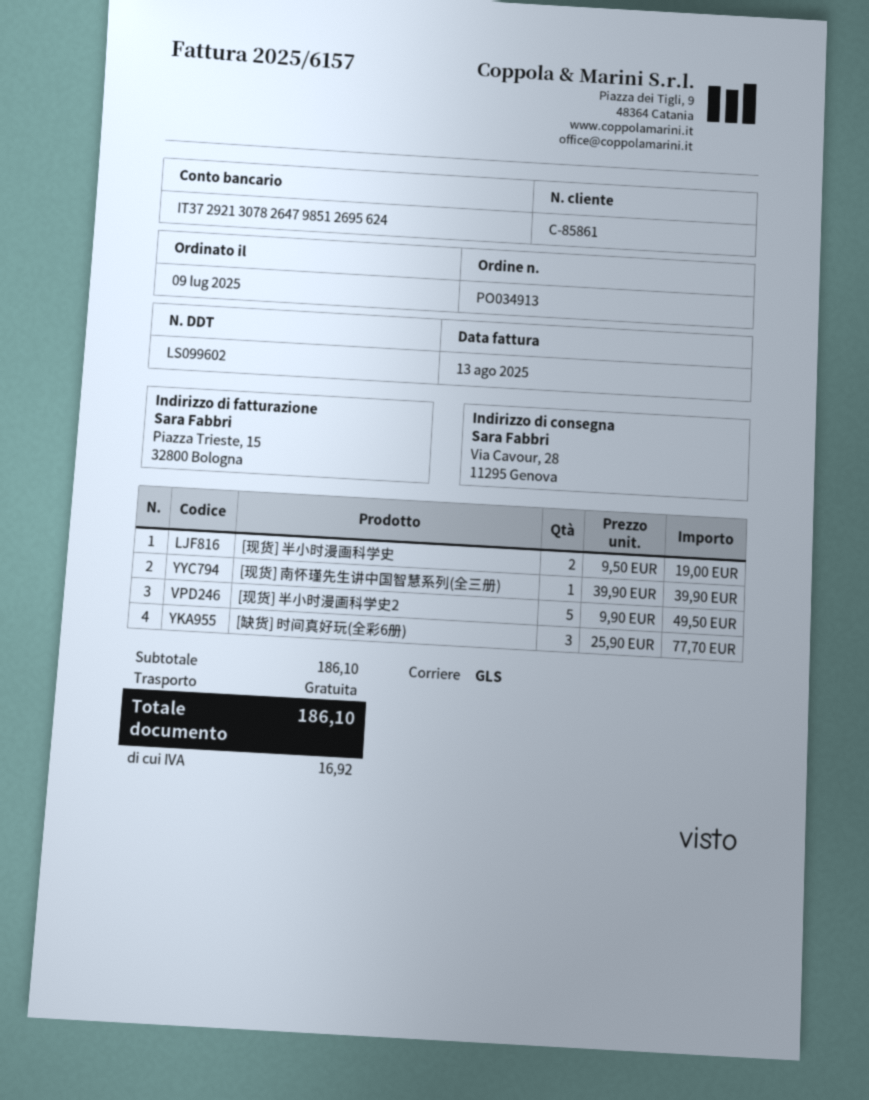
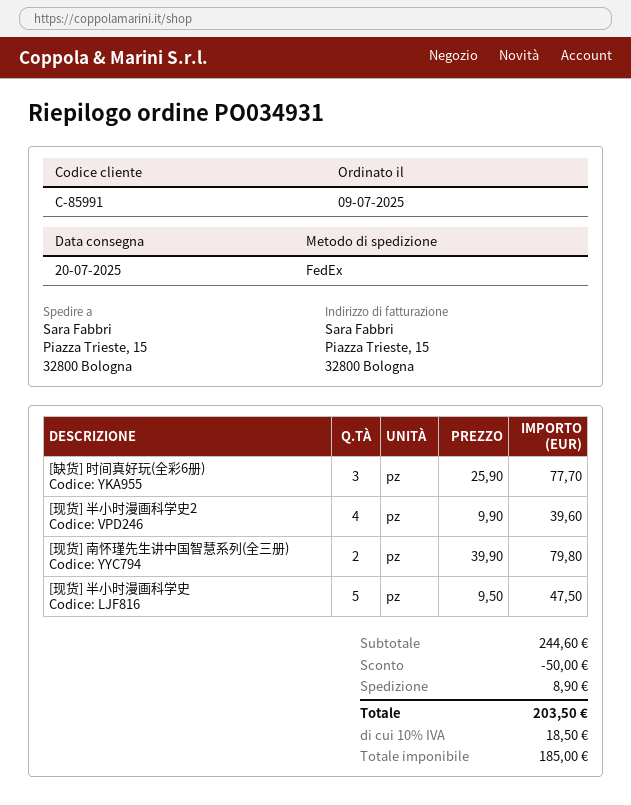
order number: PO034913 -> PO034931
customer number: C-85861 -> C-85991
shipping method: GLS -> FedEx
ship to: Via Cavour, 28, 11295 Genova -> Piazza Trieste, 15, 32800 Bologna
[现货] 半小时漫画科学史: 2 x 9.50 = 19.00 -> 5 x 9.50 = 47.50
[现货] 南怀瑾先生讲中国智慧系列(全三册): 1 x 39.90 = 39.90 -> 2 x 39.90 = 79.80
[现货] 半小时漫画科学史2: 5 x 9.90 = 49.50 -> 4 x 9.90 = 39.60
subtotal: 186.10 -> 244.60
discount: none -> 50.00
shipping: 0.00 -> 8.90
tax: 16.92 -> 18.50
total: 186.10 -> 203.50

